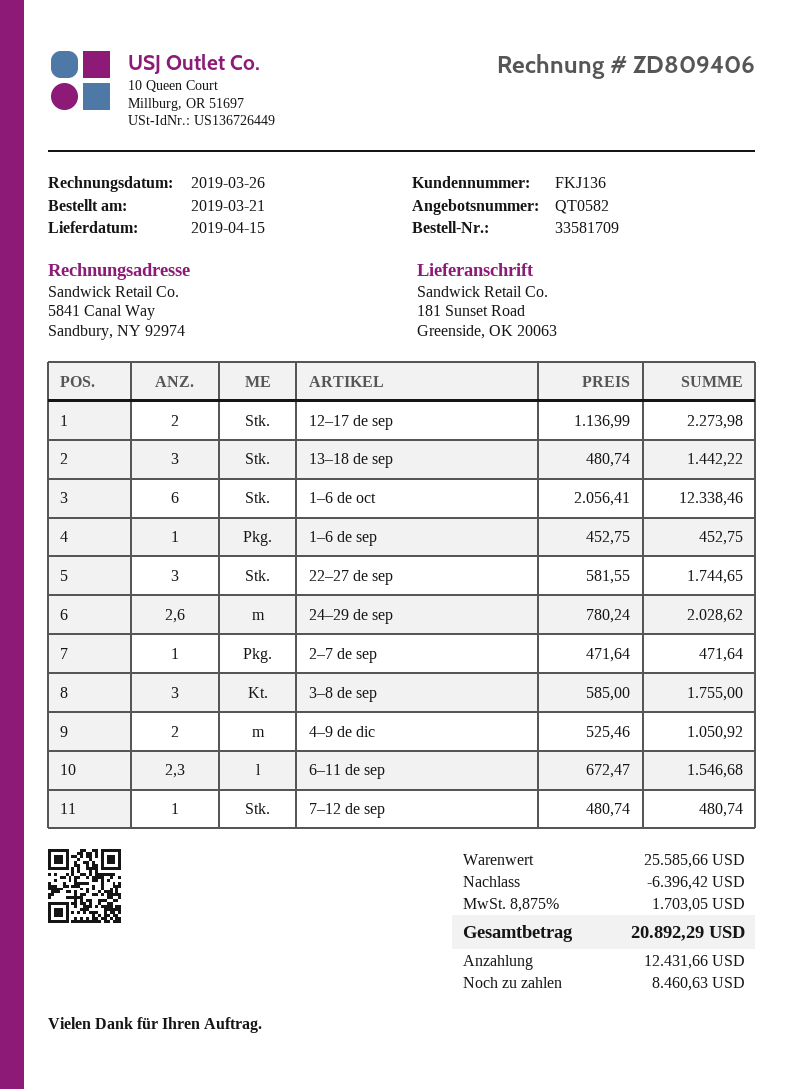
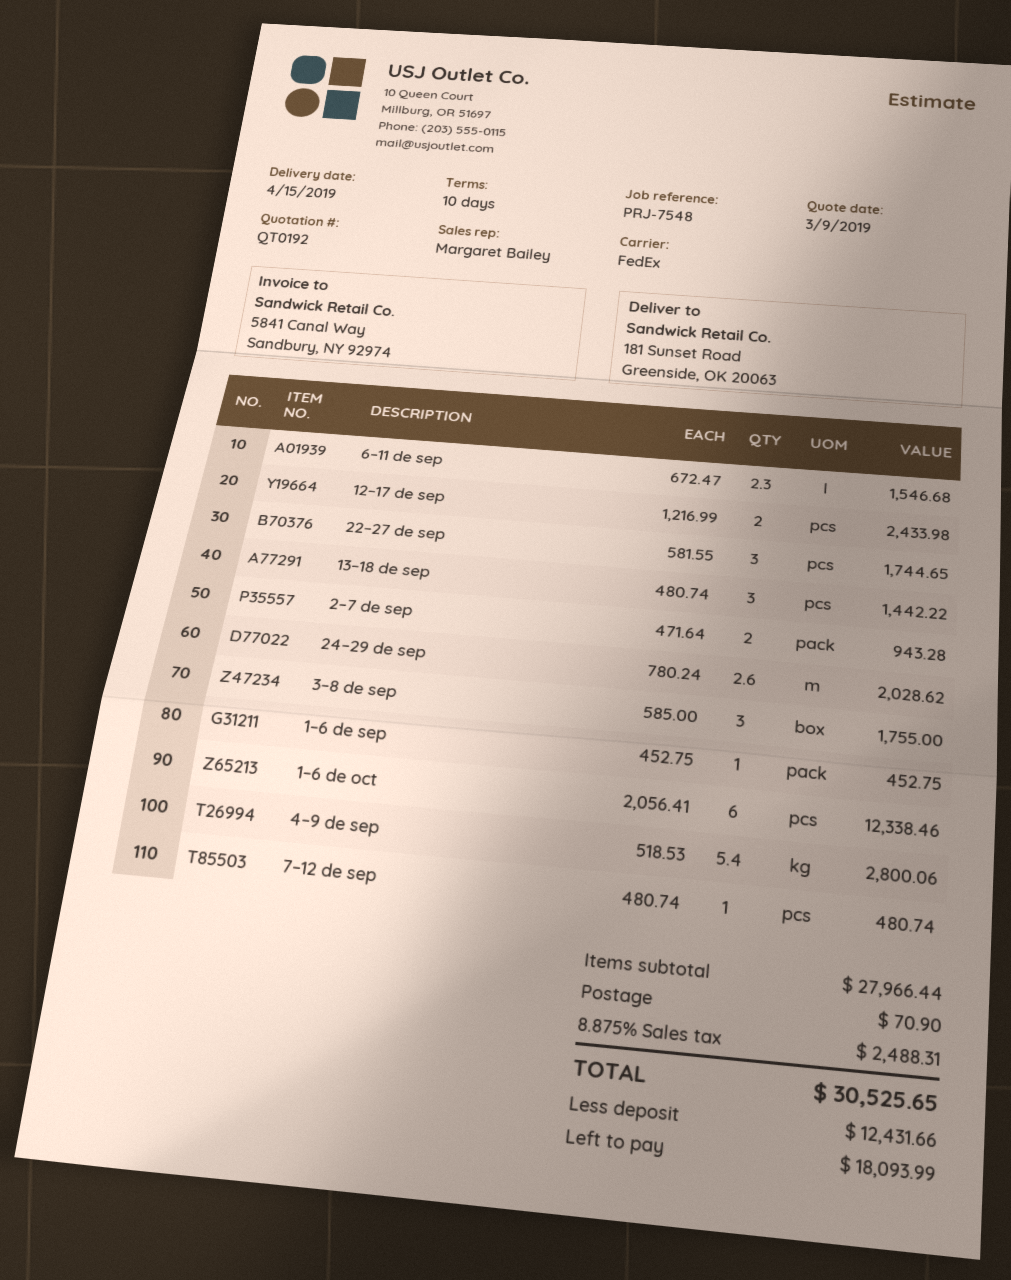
quote number: QT0582 -> QT0192
12–17 de sep: 2 x 1136.99 = 2273.98 -> 2 x 1216.99 = 2433.98
2–7 de sep: 1 x 471.64 = 471.64 -> 2 x 471.64 = 943.28
4–9 de dic: 2 x 525.46 = 1050.92 -> none
4–9 de sep: none -> 5.4 x 518.53 = 2800.06
subtotal: 25585.66 -> 27966.44
discount: 6396.42 -> none
shipping: none -> 70.90
tax: 8.875% = 1703.05 -> 8.875% = 2488.31
total: 20892.29 -> 30525.65
balance: 8460.63 -> 18093.99

